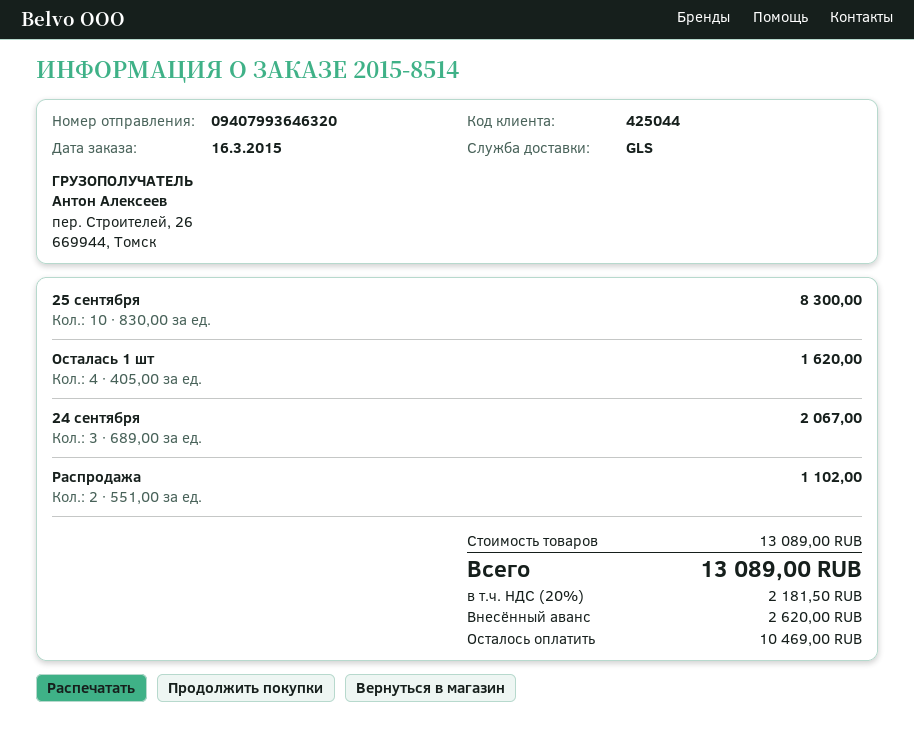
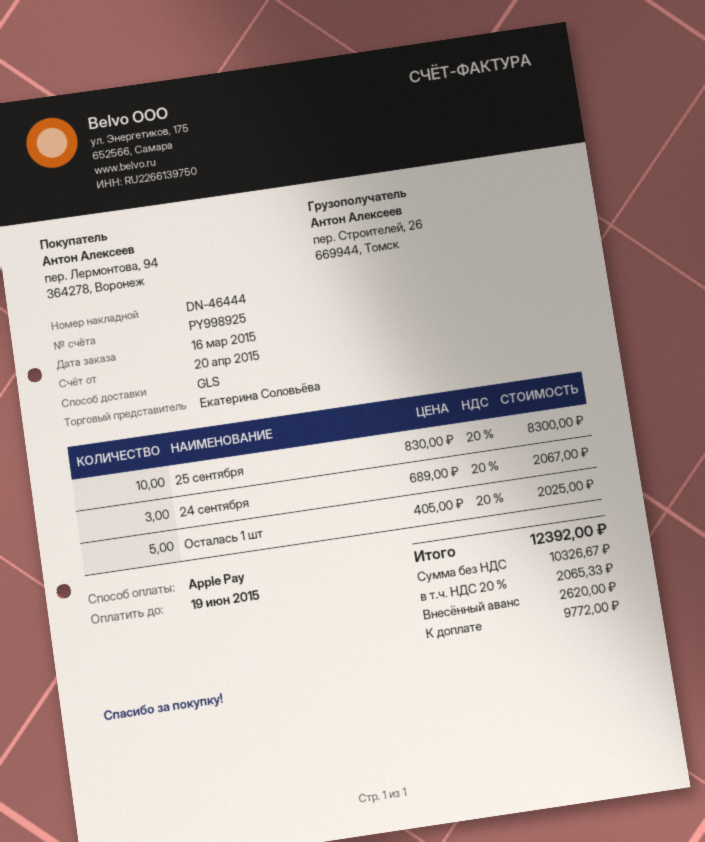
Осталась 1 шт: 4 x 405.00 = 1620.00 -> 5 x 405.00 = 2025.00
Распродажа: 2 x 551.00 = 1102.00 -> none
tax: 20% = 2181.50 -> 20% = 2065.33
total: 13089.00 -> 12392.00
balance: 10469.00 -> 9772.00

